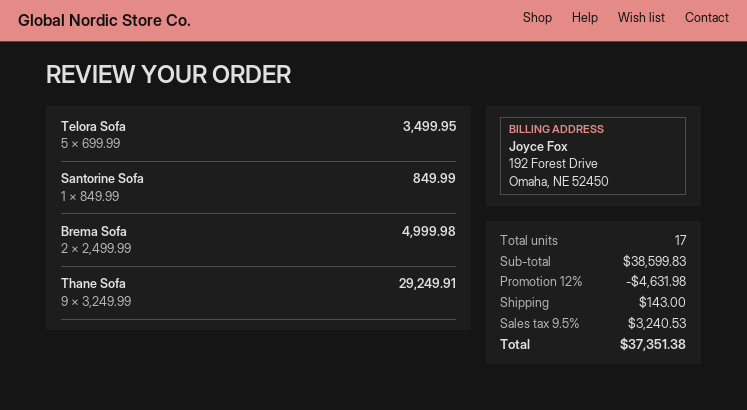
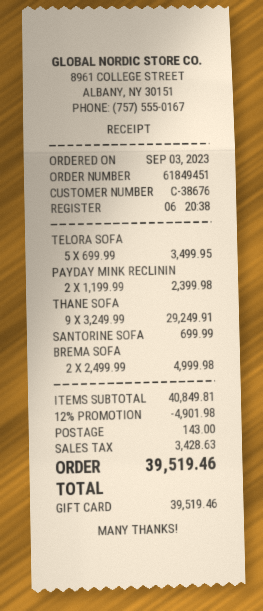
Santorine Sofa: 1 x 849.99 = 849.99 -> 1 x 699.99 = 699.99
PAYDAY MINK RECLININ: none -> 2 x 1199.99 = 2399.98
subtotal: 38599.83 -> 40849.81
discount: 12% = 4631.98 -> 12% = 4901.98
tax: 3240.53 -> 3428.63
total: 37351.38 -> 39519.46

